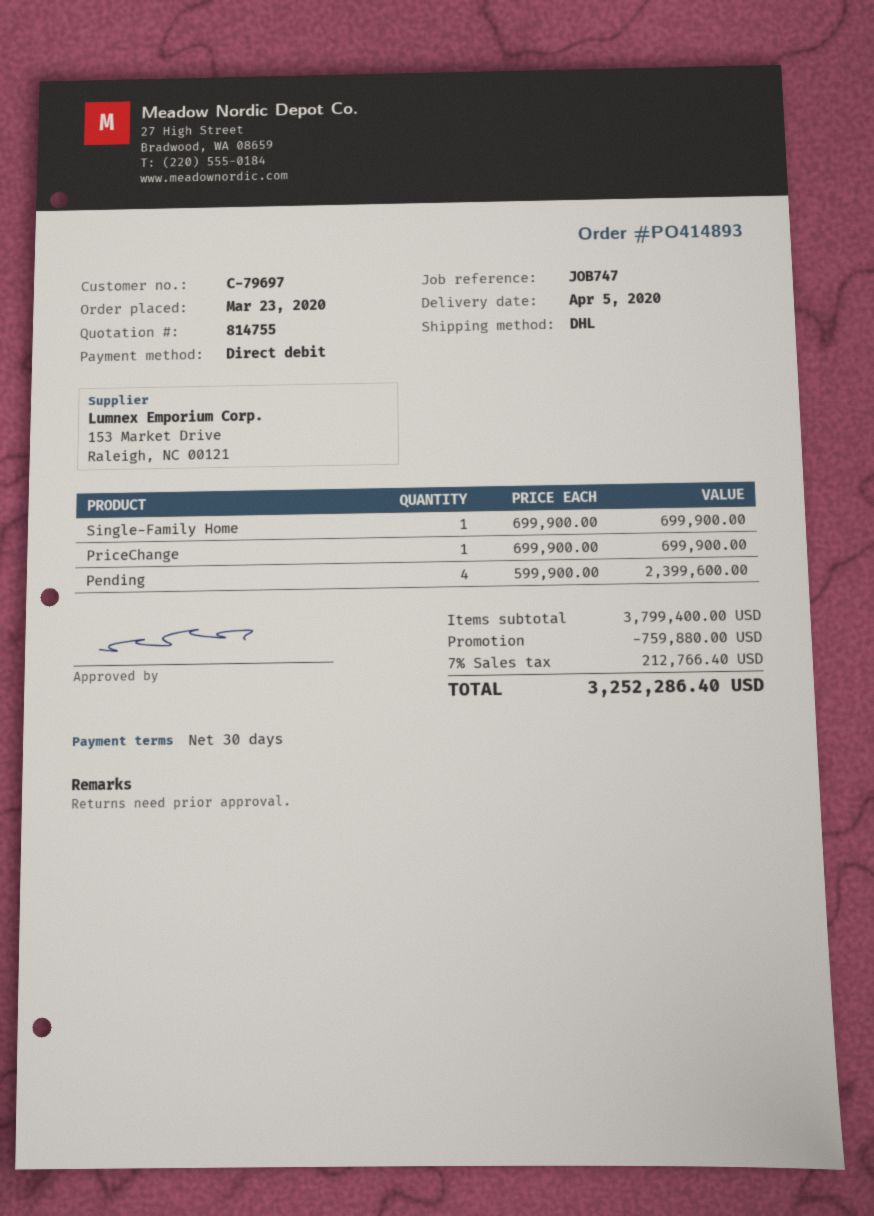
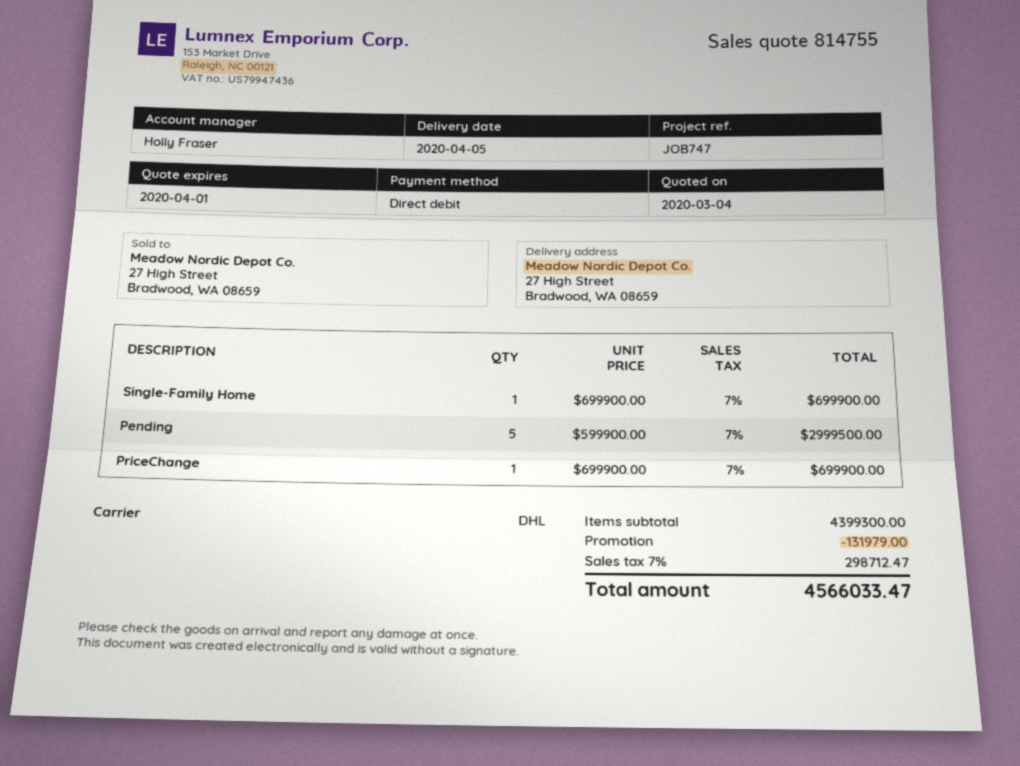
Pending: 4 x 599900.00 = 2399600.00 -> 5 x 599900.00 = 2999500.00
subtotal: 3799400.00 -> 4399300.00
discount: 759880.00 -> 131979.00
tax: 7% = 212766.40 -> 7% = 298712.47
total: 3252286.40 -> 4566033.47

